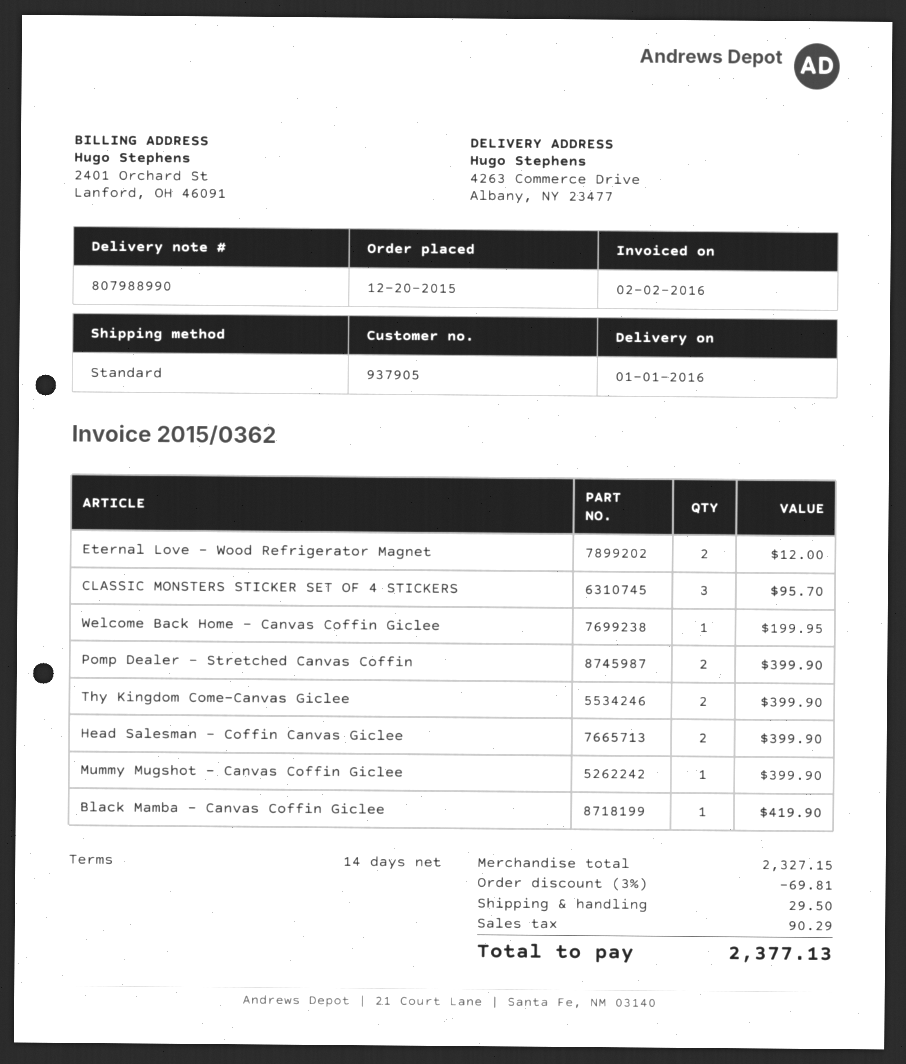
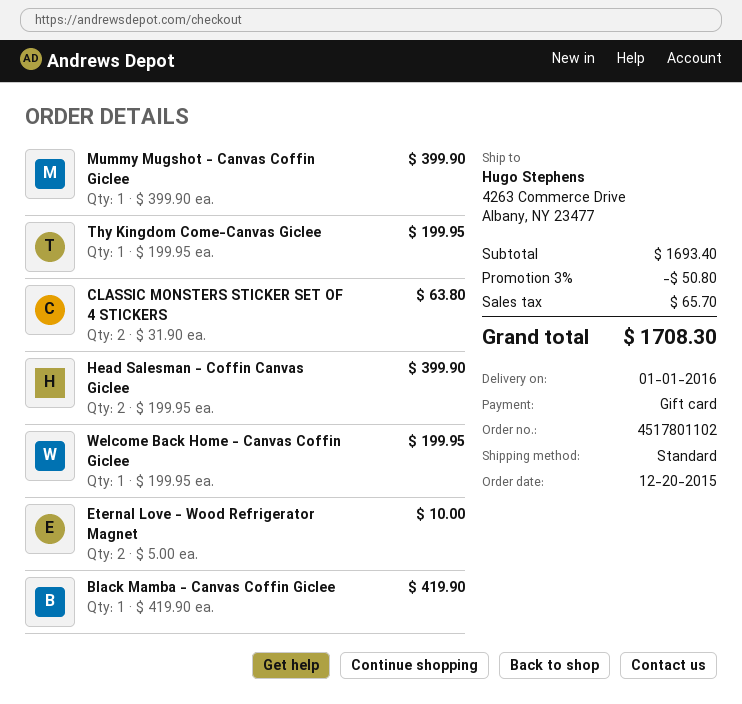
Eternal Love - Wood Refrigerator Magnet: 2 for 12.00 -> 2 for 10.00
CLASSIC MONSTERS STICKER SET OF 4 STICKERS: 3 for 95.70 -> 2 for 63.80
Pomp Dealer - Stretched Canvas Coffin: 2 for 399.90 -> none
Thy Kingdom Come-Canvas Giclee: 2 for 399.90 -> 1 for 199.95
subtotal: 2327.15 -> 1693.40
discount: 3% = 69.81 -> 3% = 50.80
shipping: 29.50 -> none
tax: 90.29 -> 65.70
total: 2377.13 -> 1708.30

